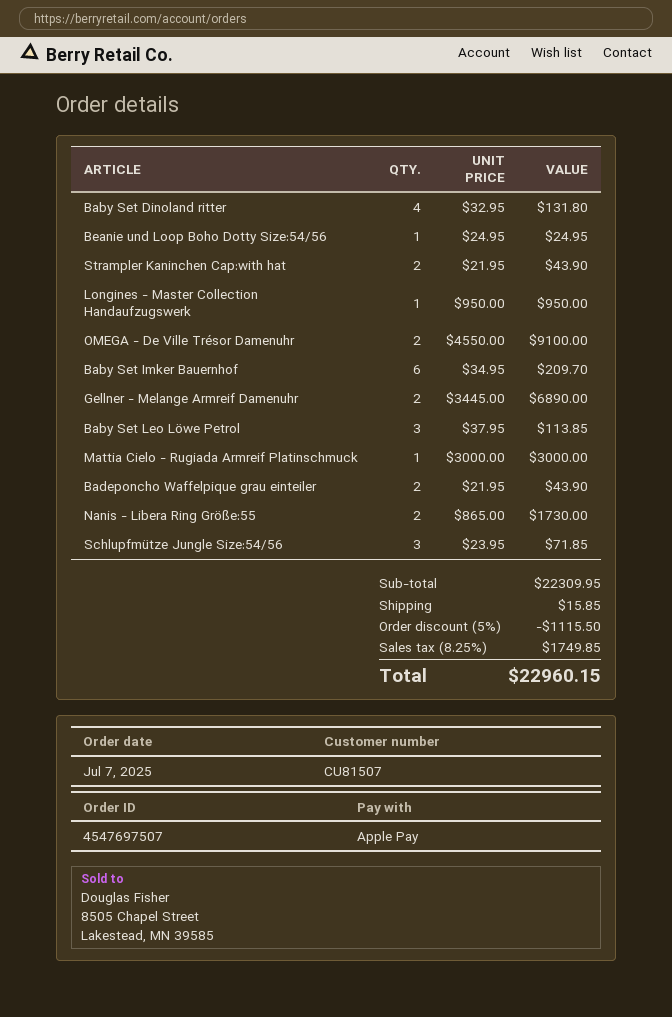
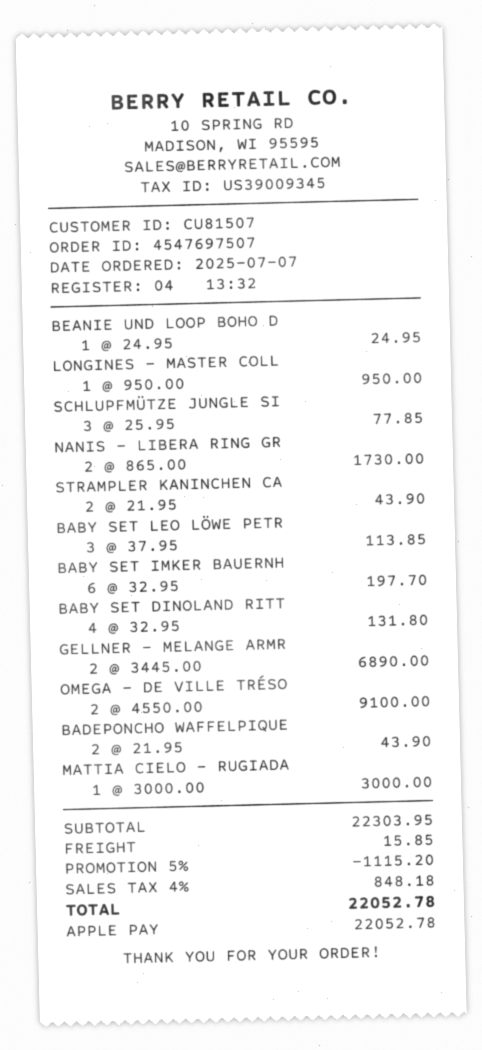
Baby Set Imker Bauernhof: 6 x 34.95 = 209.70 -> 6 x 32.95 = 197.70
Schlupfmütze Jungle Size:54/56: 3 x 23.95 = 71.85 -> 3 x 25.95 = 77.85
subtotal: 22309.95 -> 22303.95
discount: 5% = 1115.50 -> 5% = 1115.20
tax: 8.25% = 1749.85 -> 4% = 848.18
total: 22960.15 -> 22052.78

